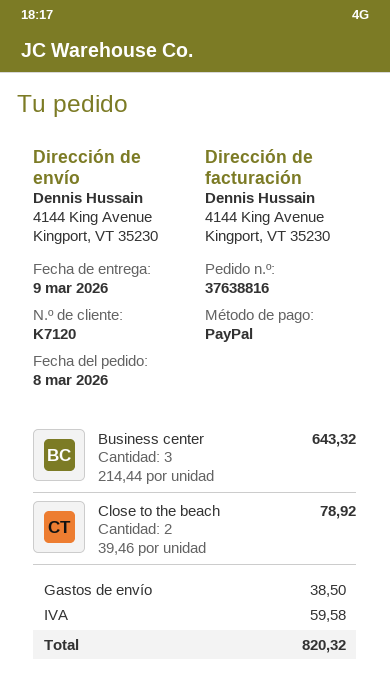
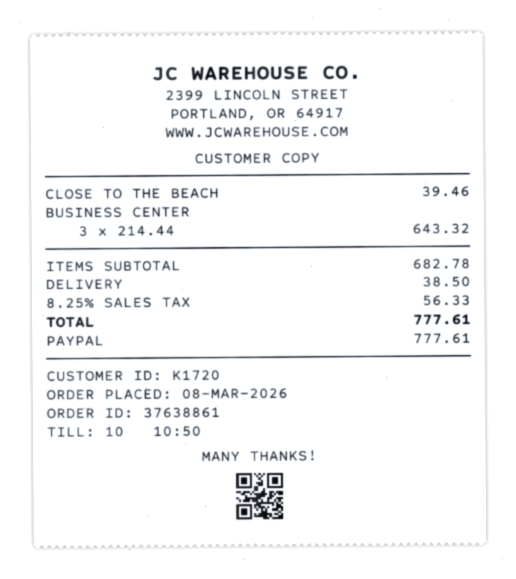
order number: 37638816 -> 37638861
customer number: K7120 -> K1720
Close to the beach: 2 x 39.46 = 78.92 -> 1 x 39.46 = 39.46
tax: 59.58 -> 56.33
total: 820.32 -> 777.61

